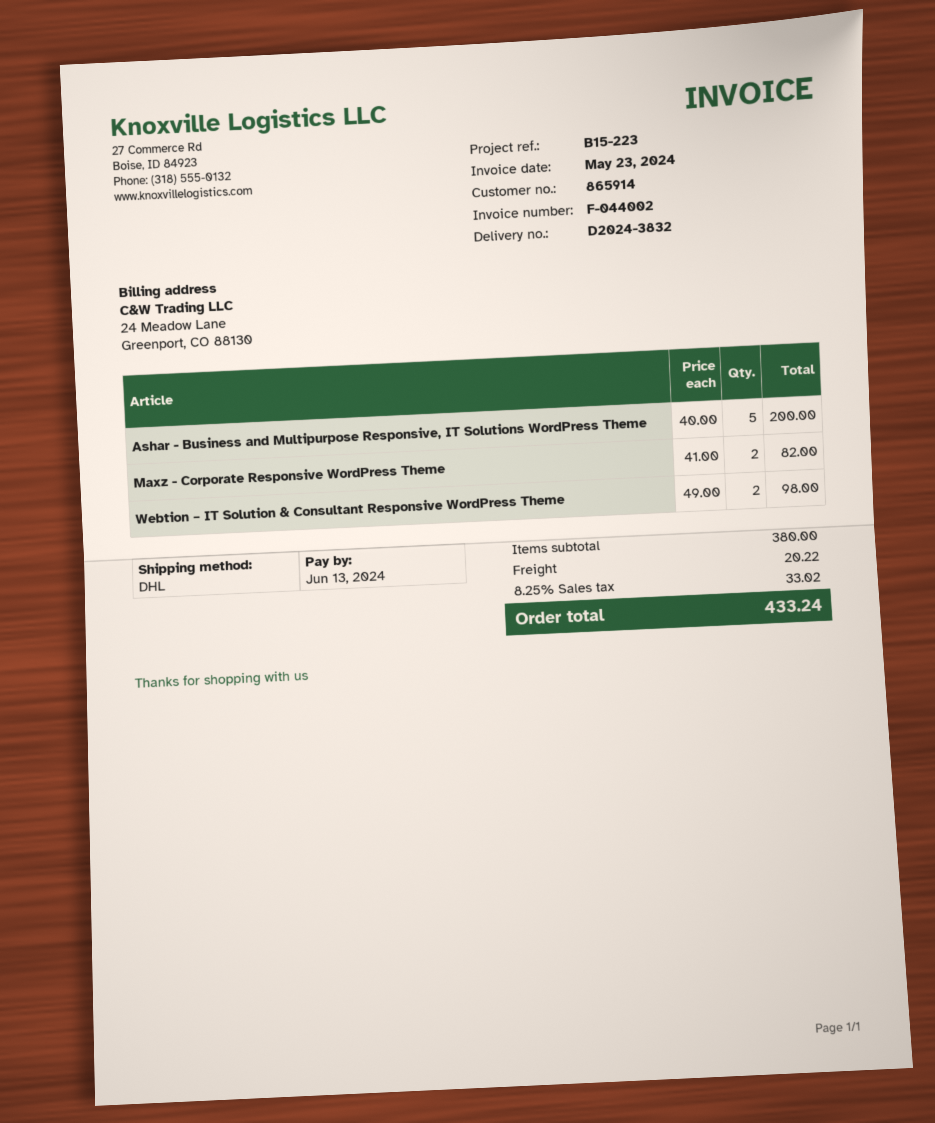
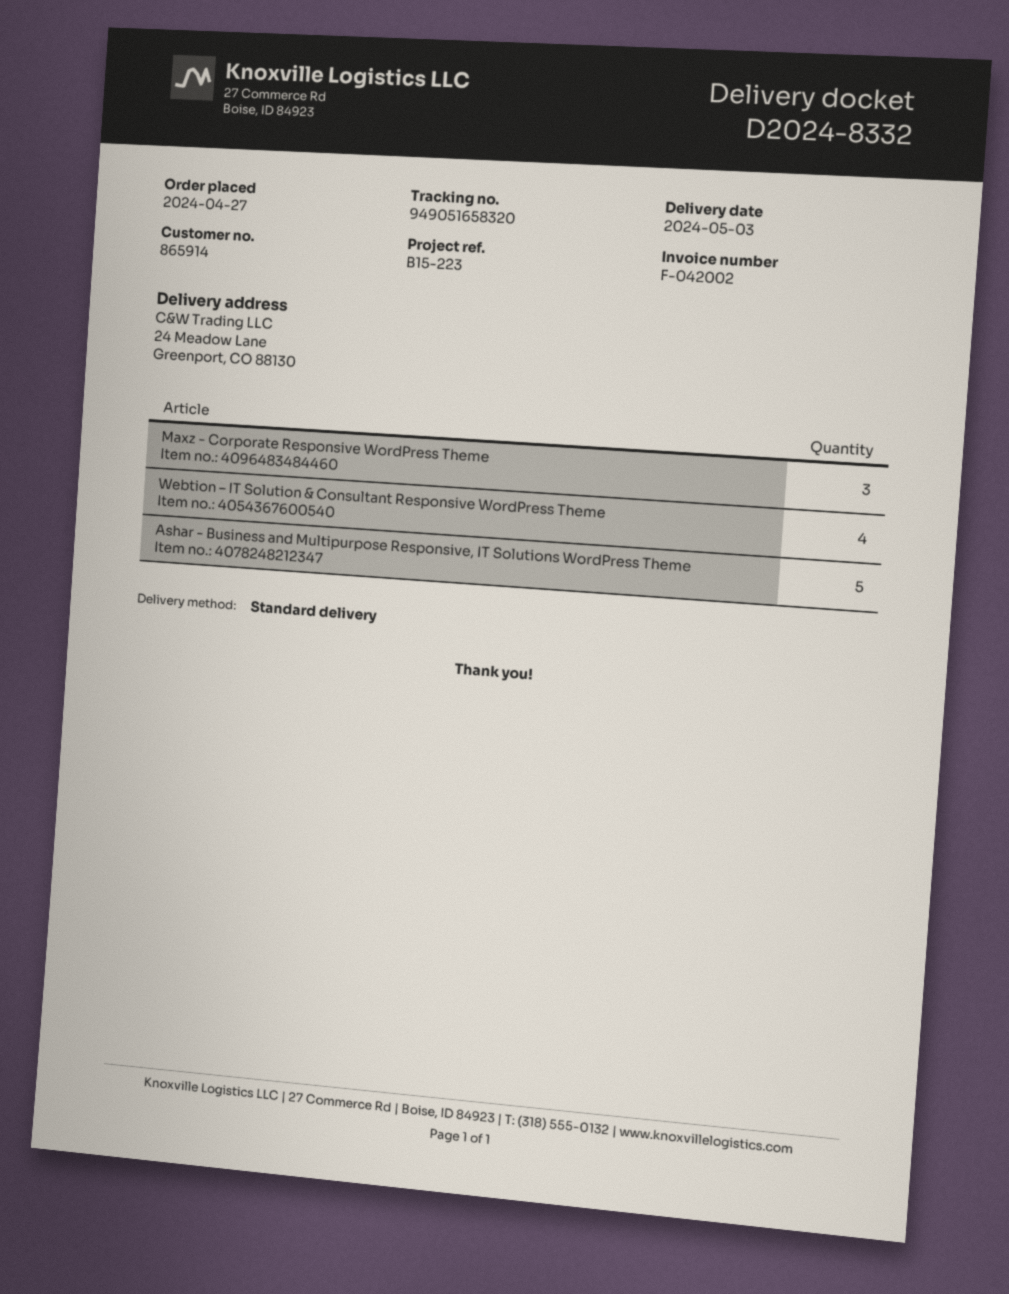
delivery note number: D2024-3832 -> D2024-8332
invoice number: F-044002 -> F-042002
shipping method: DHL -> standard
Maxz - Corporate Responsive WordPress Theme: 2 -> 3
Webtion – IT Solution & Consultant Responsive WordPress Theme: 2 -> 4

